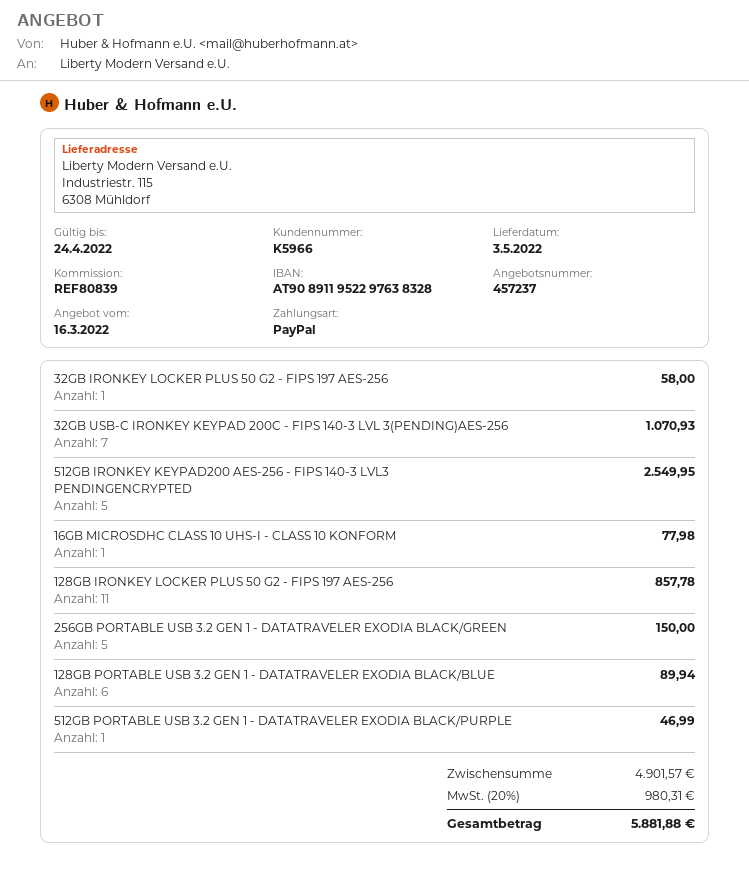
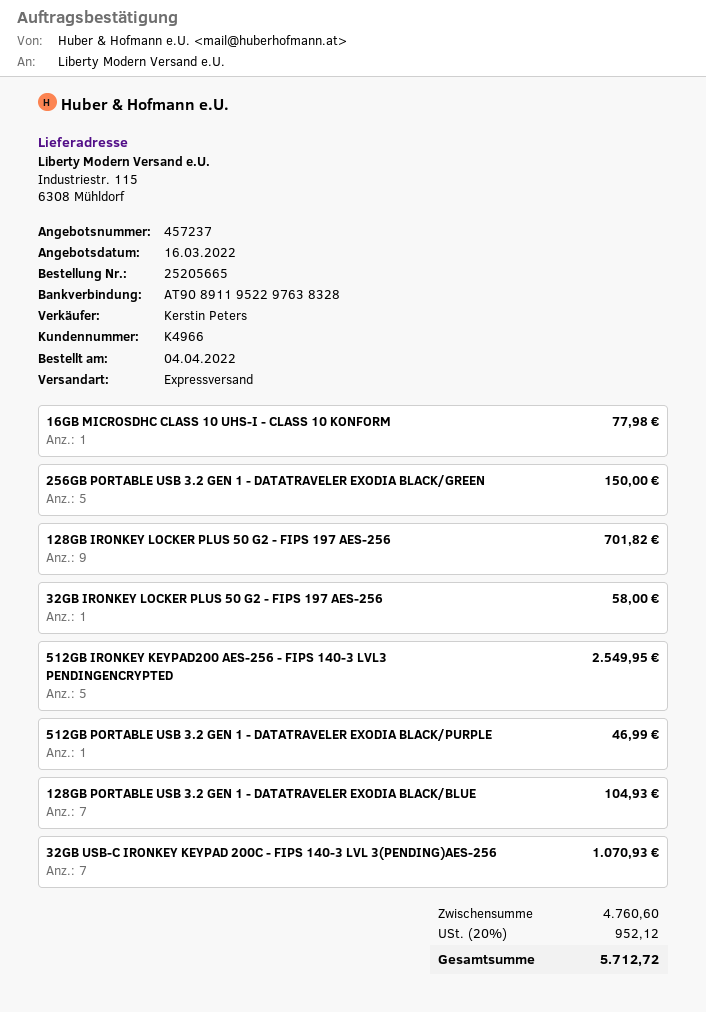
customer number: K5966 -> K4966
128GB IRONKEY LOCKER PLUS 50 G2 - FIPS 197 AES-256: 11 for 857.78 -> 9 for 701.82
128GB PORTABLE USB 3.2 GEN 1 - DATATRAVELER EXODIA BLACK/BLUE: 6 for 89.94 -> 7 for 104.93
subtotal: 4901.57 -> 4760.60
tax: 20% = 980.31 -> 20% = 952.12
total: 5881.88 -> 5712.72

